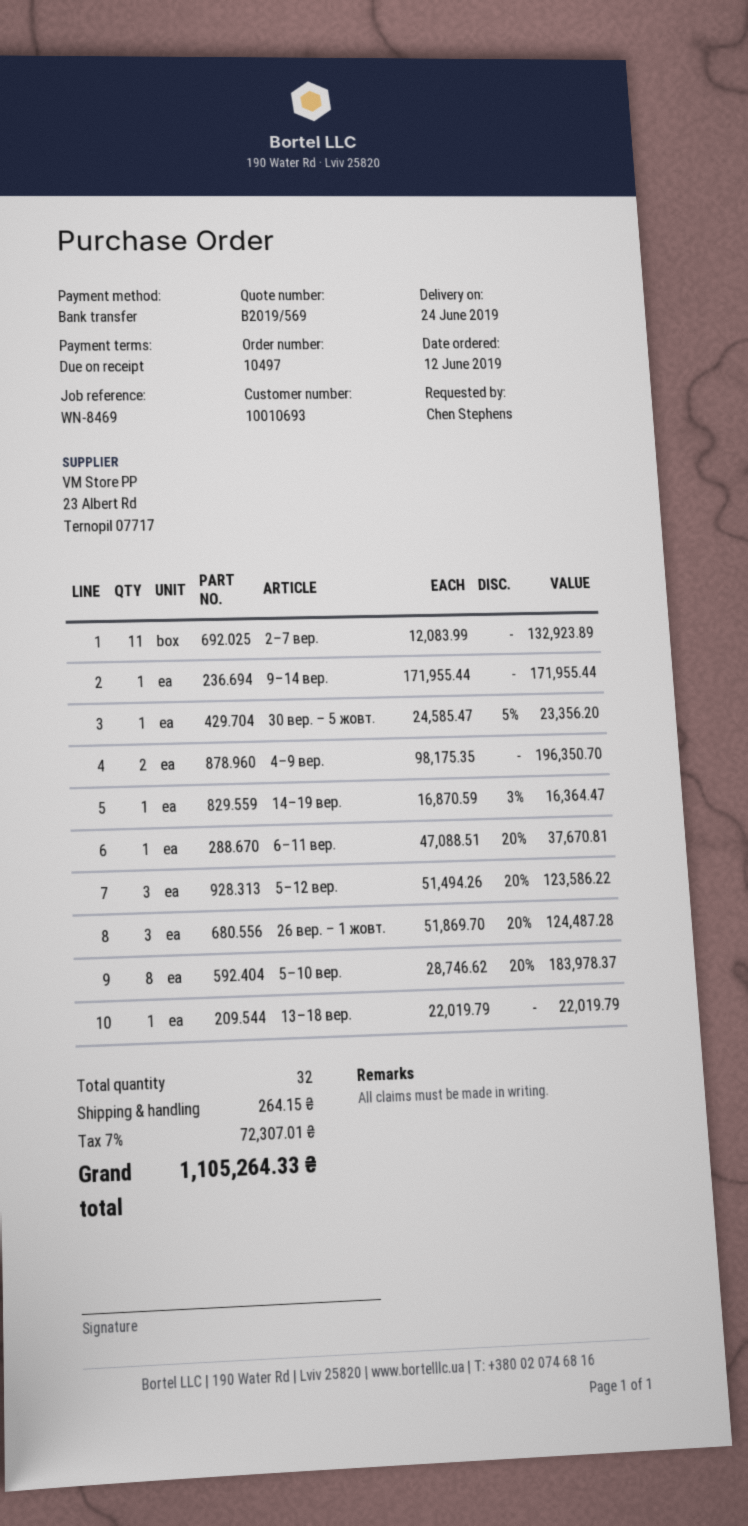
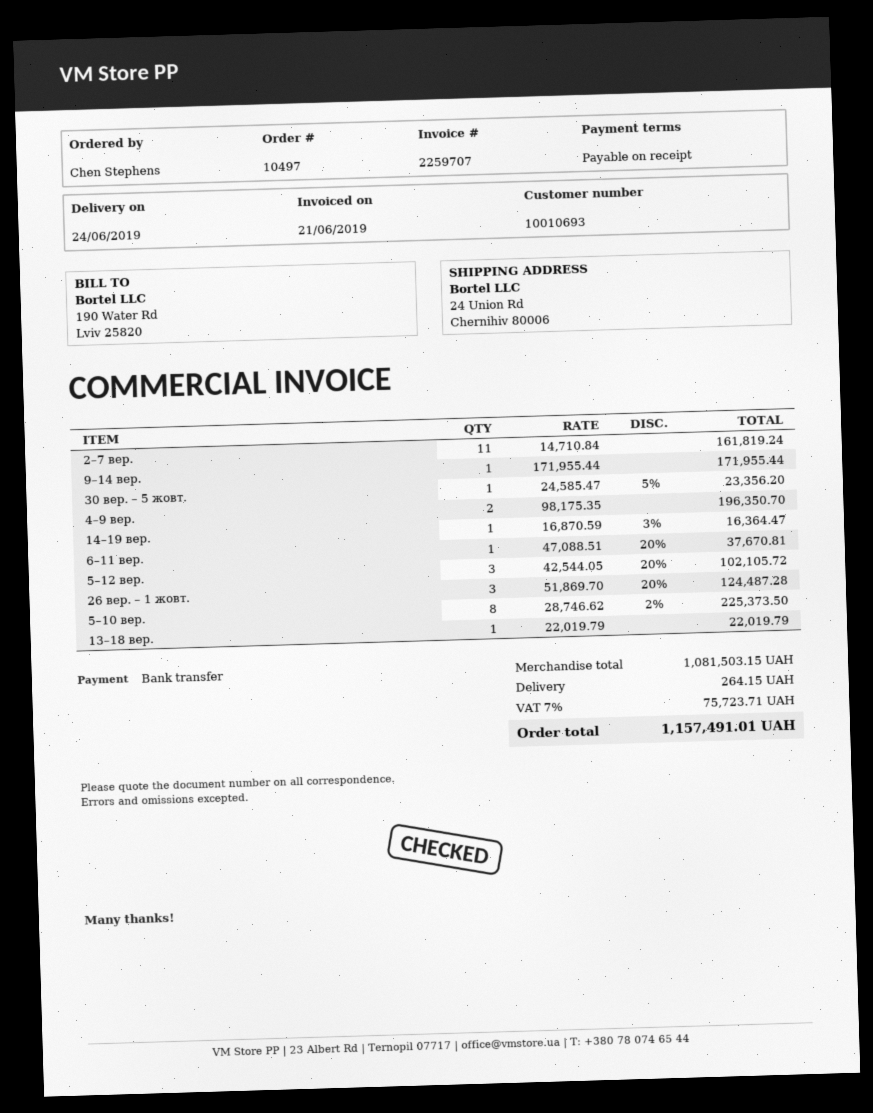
2–7 вер.: 11 x 12083.99 = 132923.89 -> 11 x 14710.84 = 161819.24
5–12 вер.: 3 x 51494.26 - 20% = 123586.22 -> 3 x 42544.05 - 20% = 102105.72
5–10 вер.: 8 x 28746.62 - 20% = 183978.37 -> 8 x 28746.62 - 2% = 225373.50
tax: 7% = 72307.01 -> 7% = 75723.71
total: 1105264.33 -> 1157491.01

